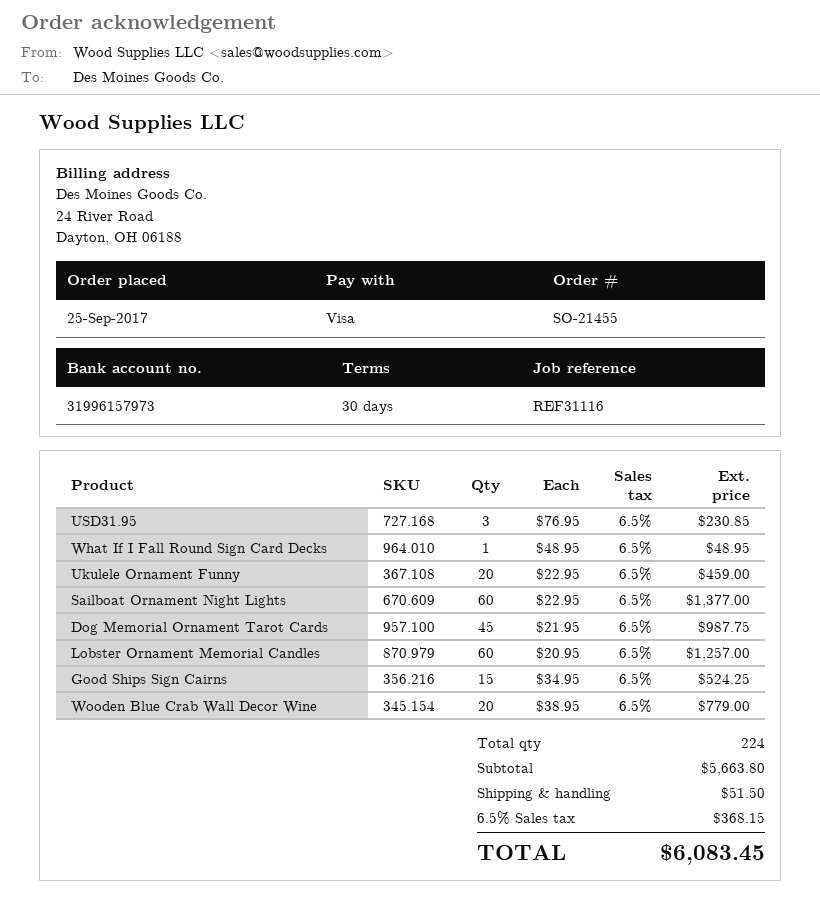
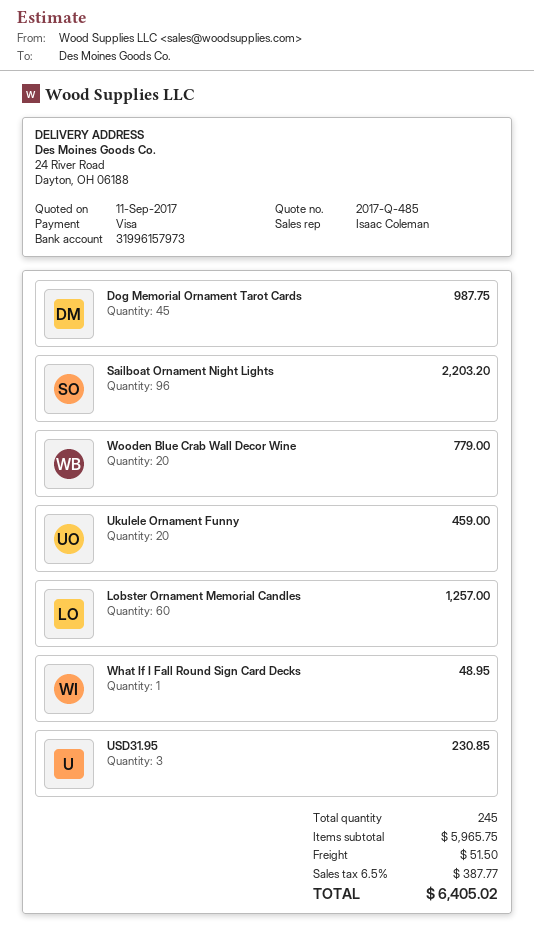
Sailboat Ornament Night Lights: 60 for 1377.00 -> 96 for 2203.20
Good Ships Sign Cairns: 15 for 524.25 -> none
total quantity: 224 -> 245
subtotal: 5663.80 -> 5965.75
tax: 6.5% = 368.15 -> 6.5% = 387.77
total: 6083.45 -> 6405.02

